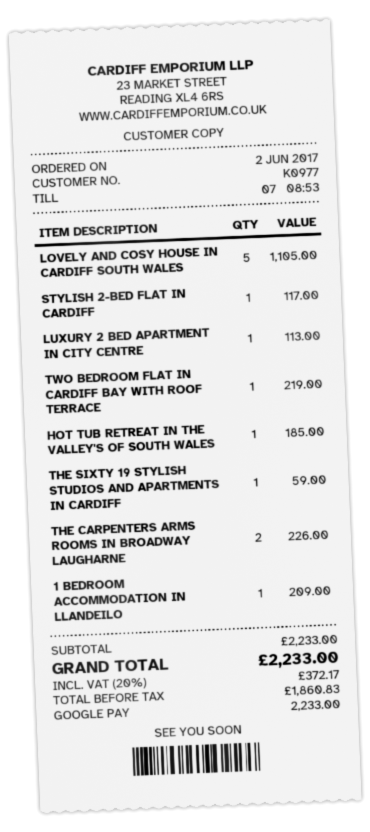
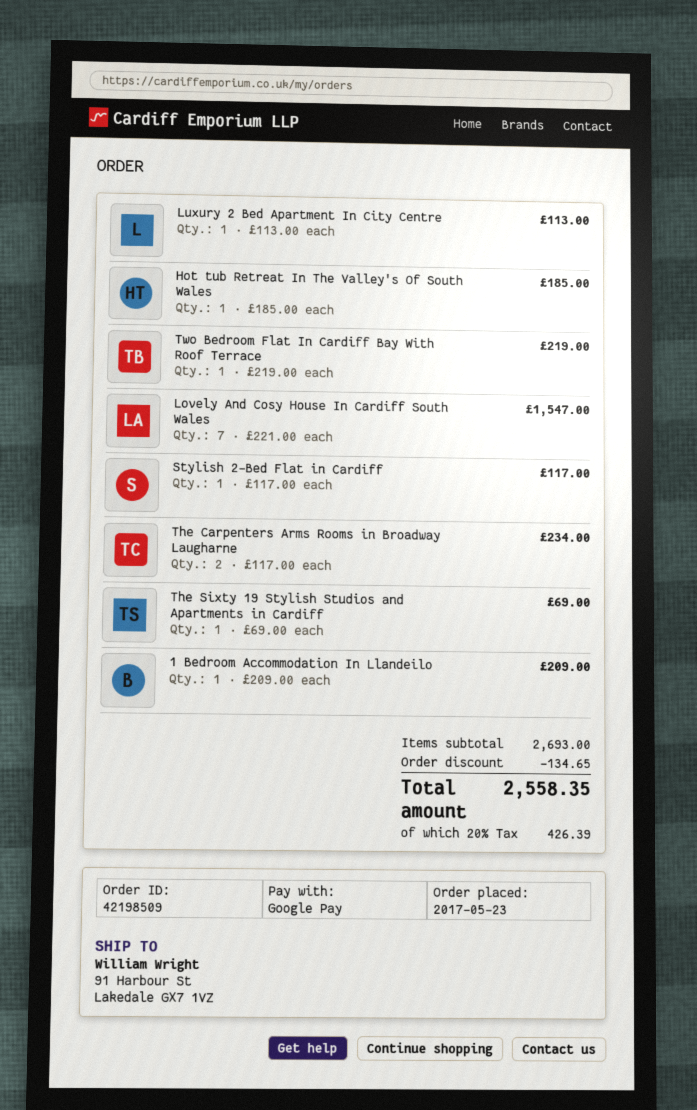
order date: 2017-06-02 -> 2017-05-23
LOVELY AND COSY HOUSE IN CARDIFF SOUTH WALES: 5 for 1105.00 -> 7 for 1547.00
THE SIXTY 19 STYLISH STUDIOS AND APARTMENTS IN CARDIFF: 1 for 59.00 -> 1 for 69.00
THE CARPENTERS ARMS ROOMS IN BROADWAY LAUGHARNE: 2 for 226.00 -> 2 for 234.00
subtotal: 2233.00 -> 2693.00
discount: none -> 134.65
tax: 20% = 372.17 -> 20% = 426.39
total: 2233.00 -> 2558.35

